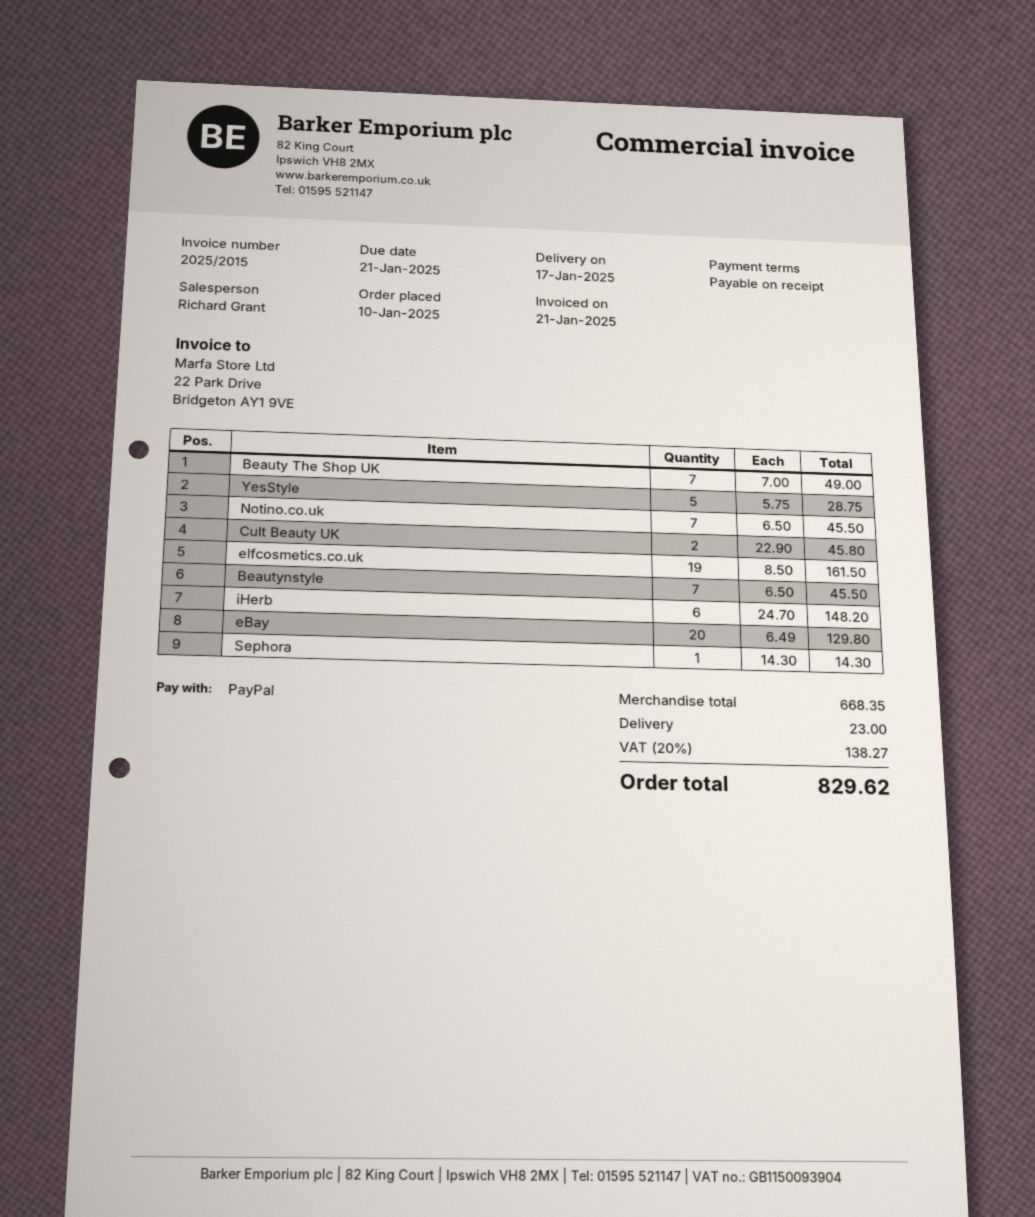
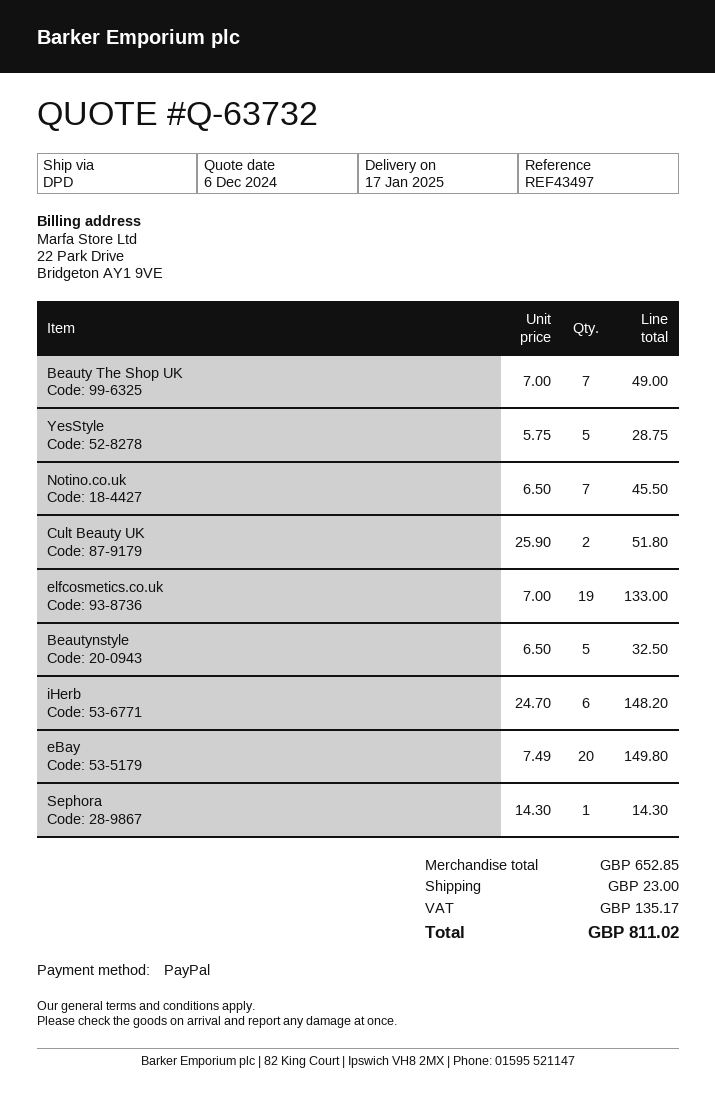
Cult Beauty UK: 2 x 22.90 = 45.80 -> 2 x 25.90 = 51.80
elfcosmetics.co.uk: 19 x 8.50 = 161.50 -> 19 x 7.00 = 133.00
Beautynstyle: 7 x 6.50 = 45.50 -> 5 x 6.50 = 32.50
eBay: 20 x 6.49 = 129.80 -> 20 x 7.49 = 149.80
subtotal: 668.35 -> 652.85
tax: 138.27 -> 135.17
total: 829.62 -> 811.02

